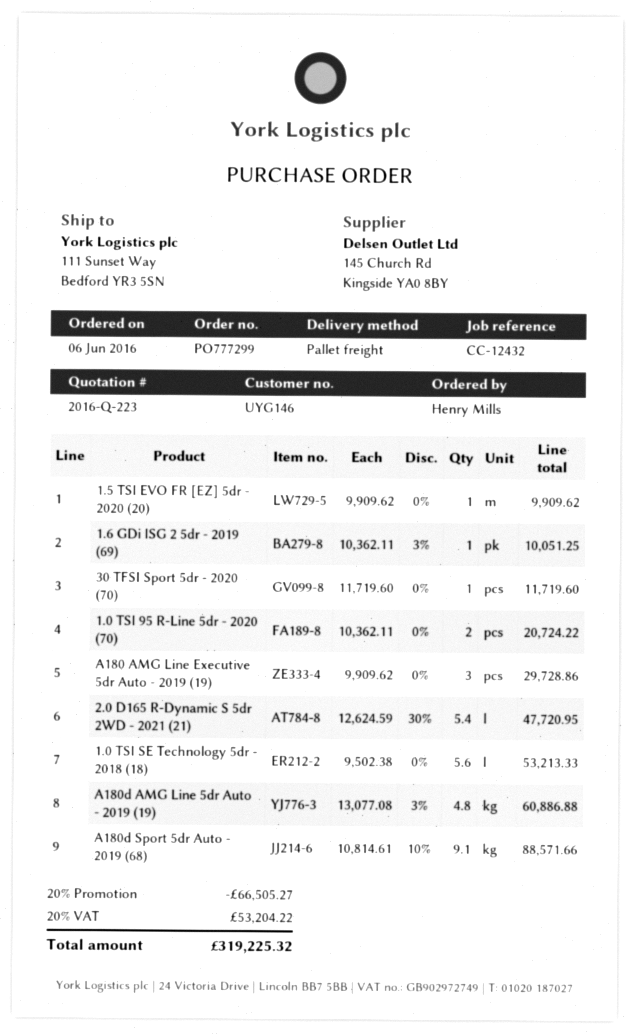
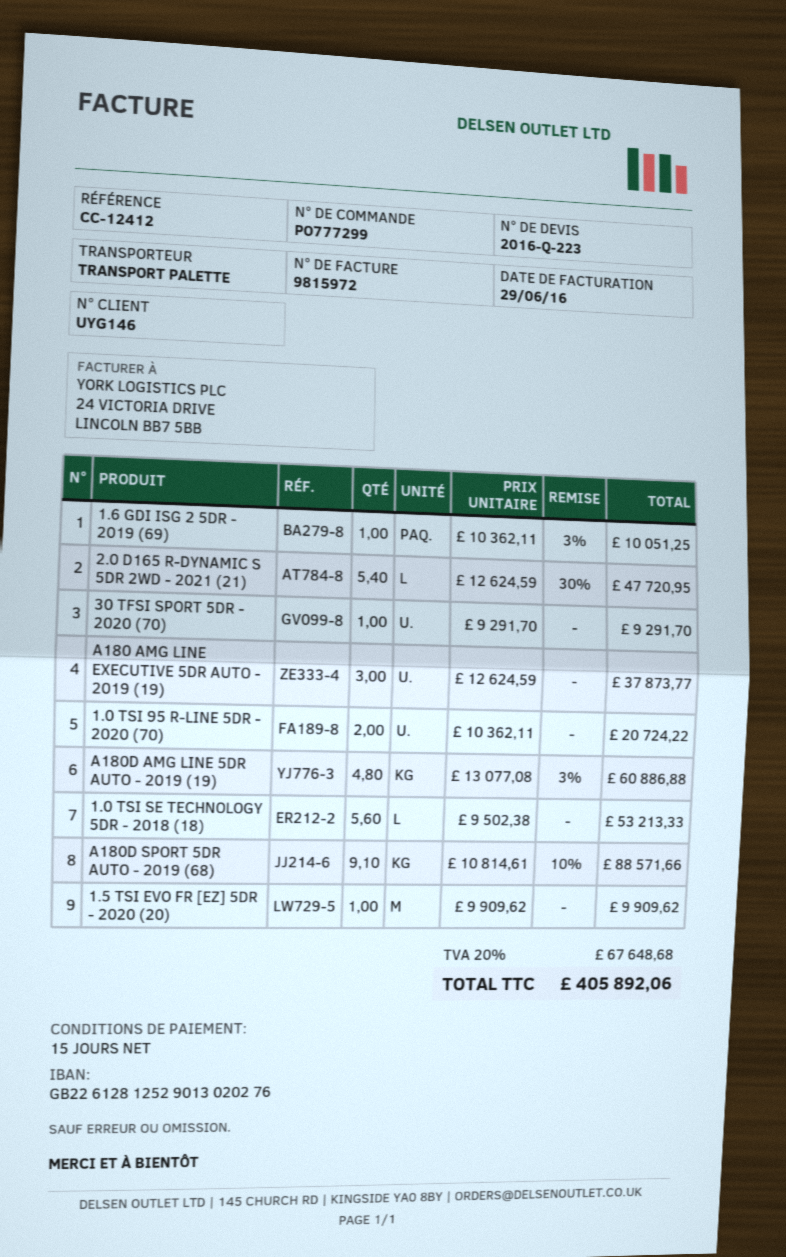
reference: CC-12432 -> CC-12412
30 TFSI Sport 5dr - 2020 (70): 1 x 11719.60 = 11719.60 -> 1 x 9291.70 = 9291.70
A180 AMG Line Executive 5dr Auto - 2019 (19): 3 x 9909.62 = 29728.86 -> 3 x 12624.59 = 37873.77
discount: 20% = 66505.27 -> none
tax: 20% = 53204.22 -> 20% = 67648.68
total: 319225.32 -> 405892.06

